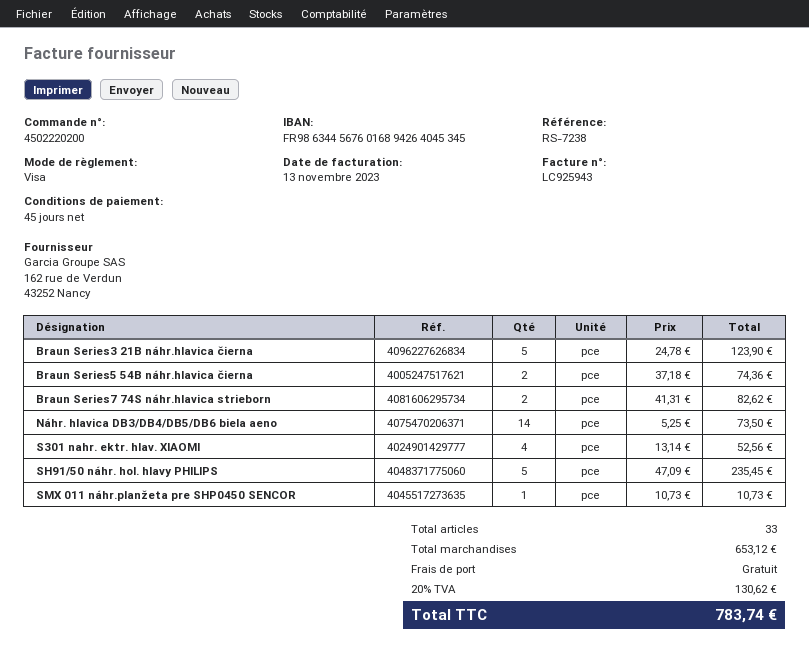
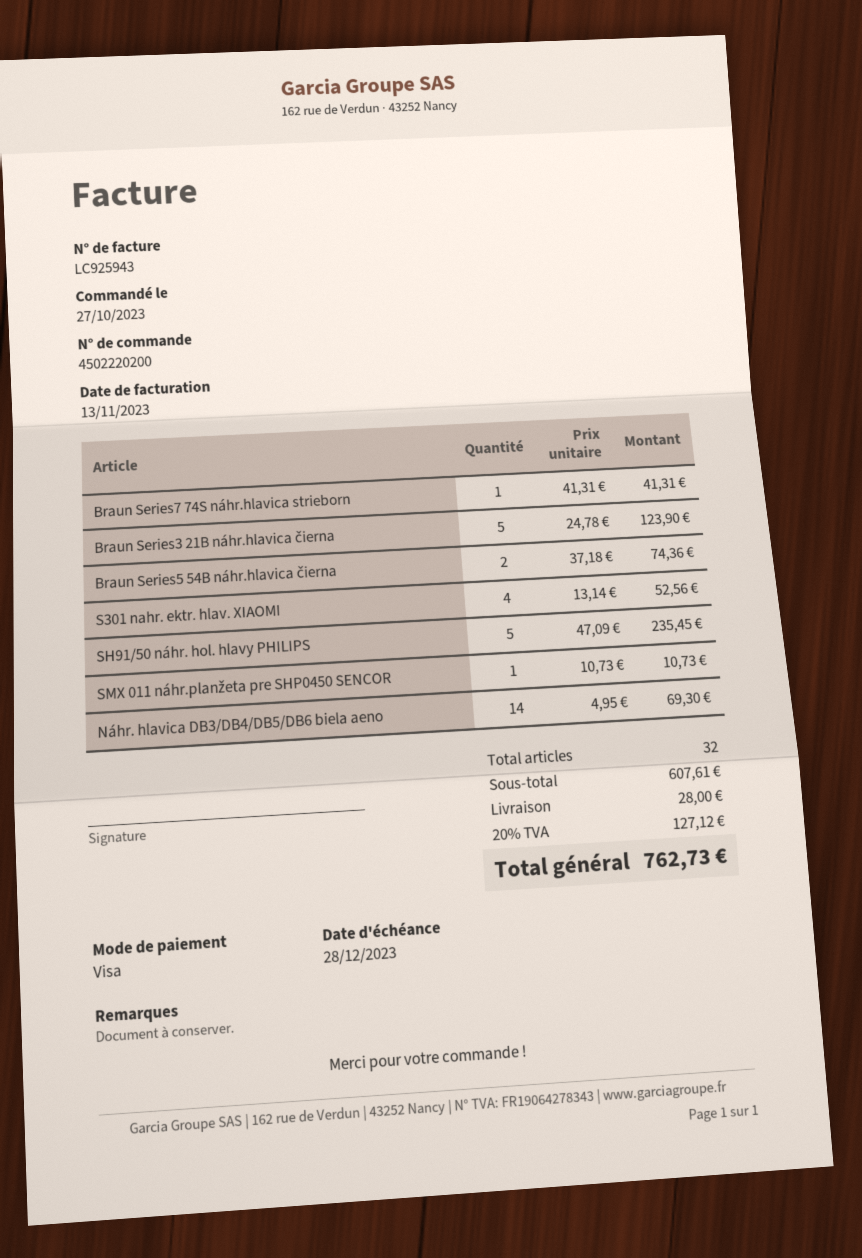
Braun Series7 74S náhr.hlavica strieborn: 2 x 41.31 = 82.62 -> 1 x 41.31 = 41.31
Náhr. hlavica DB3/DB4/DB5/DB6 biela aeno: 14 x 5.25 = 73.50 -> 14 x 4.95 = 69.30
total quantity: 33 -> 32
subtotal: 653.12 -> 607.61
shipping: 0.00 -> 28.00
tax: 20% = 130.62 -> 20% = 127.12
total: 783.74 -> 762.73

